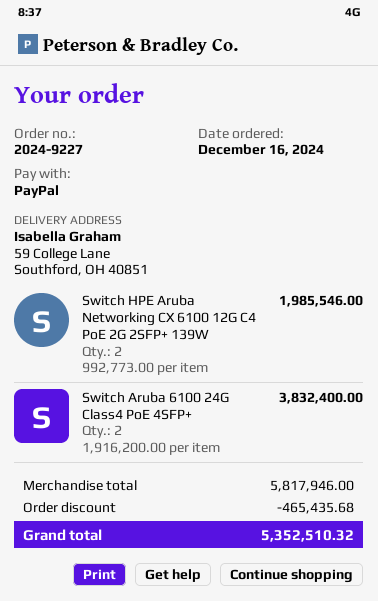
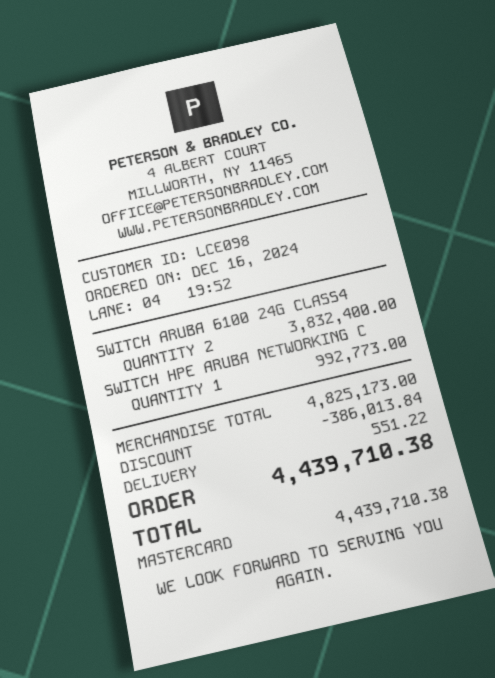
payment method: PayPal -> Mastercard
Switch HPE Aruba Networking CX 6100 12G C4 PoE 2G 2SFP+ 139W: 2 for 1985546.00 -> 1 for 992773.00
subtotal: 5817946.00 -> 4825173.00
discount: 465435.68 -> 386013.84
shipping: none -> 551.22
total: 5352510.32 -> 4439710.38

